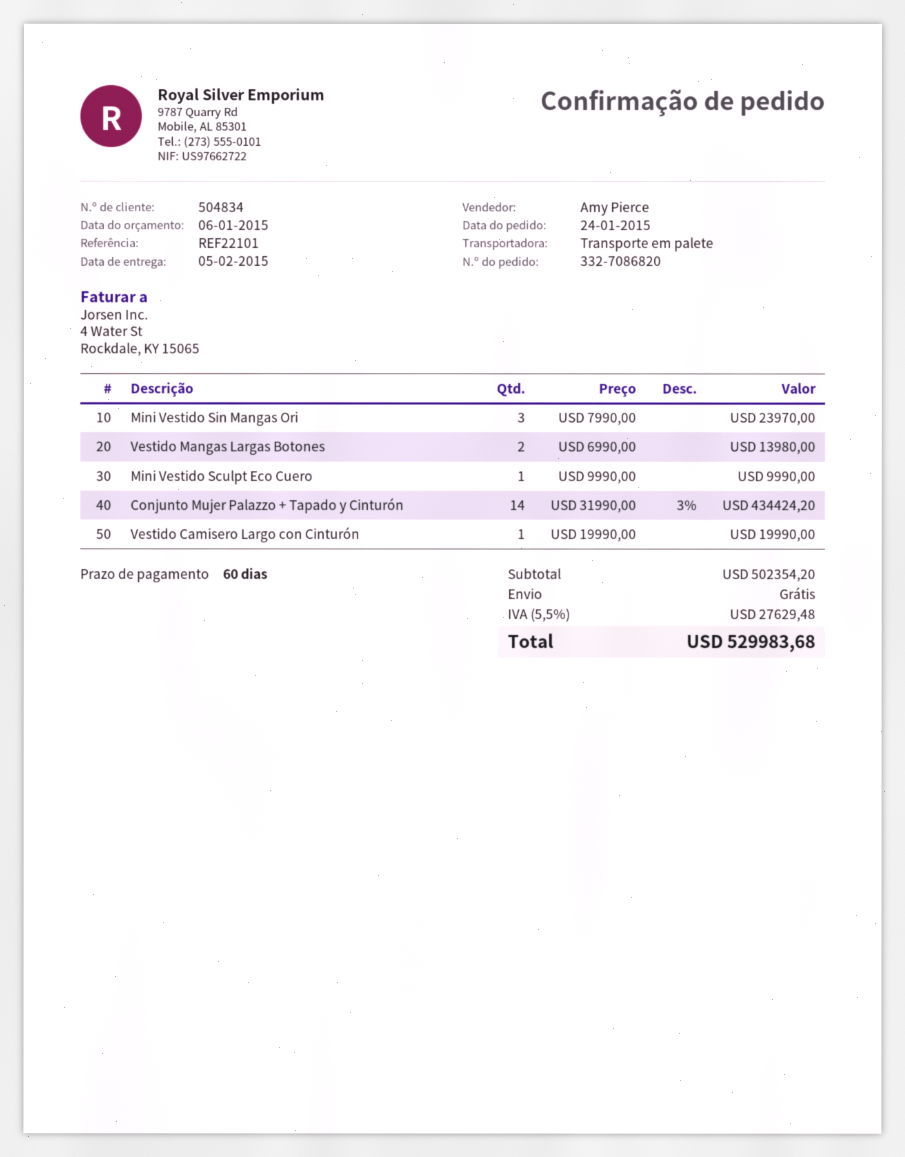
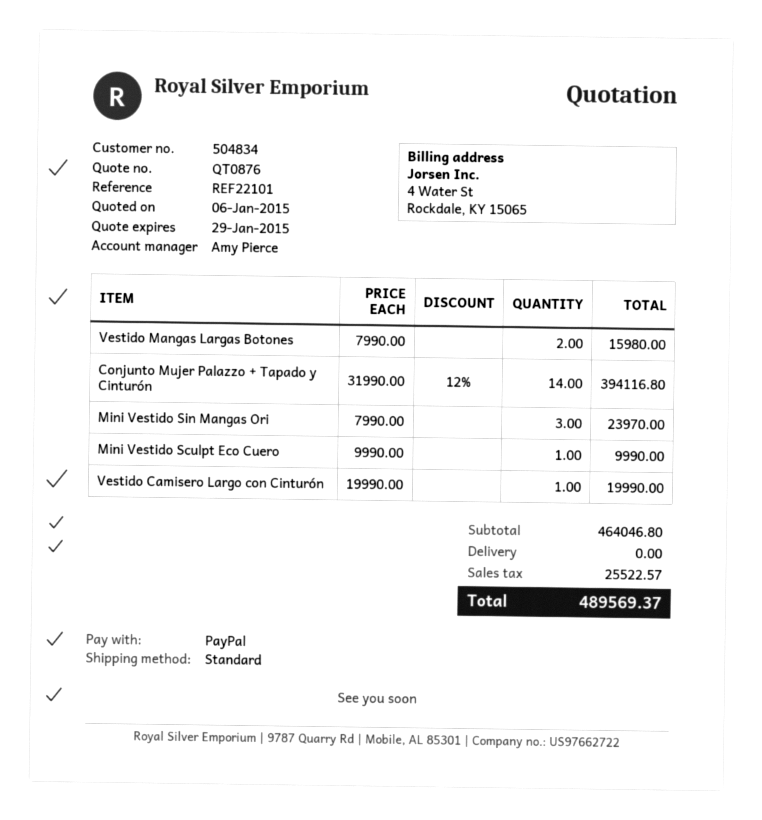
shipping method: pallet freight -> standard
Vestido Mangas Largas Botones: 2 x 6990.00 = 13980.00 -> 2 x 7990.00 = 15980.00
Conjunto Mujer Palazzo + Tapado y Cinturón: 14 x 31990.00 - 3% = 434424.20 -> 14 x 31990.00 - 12% = 394116.80
subtotal: 502354.20 -> 464046.80
tax: 27629.48 -> 25522.57
total: 529983.68 -> 489569.37

